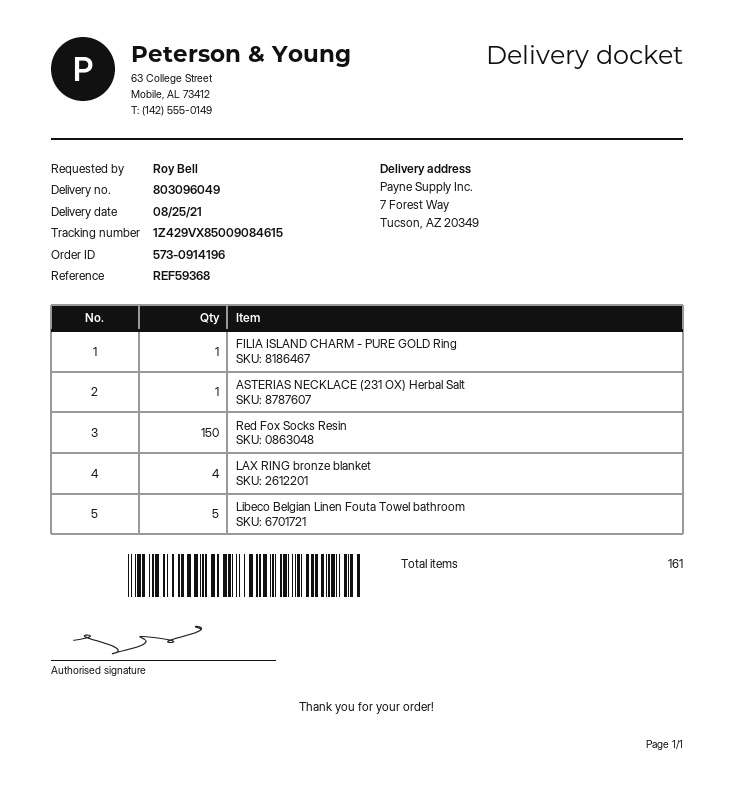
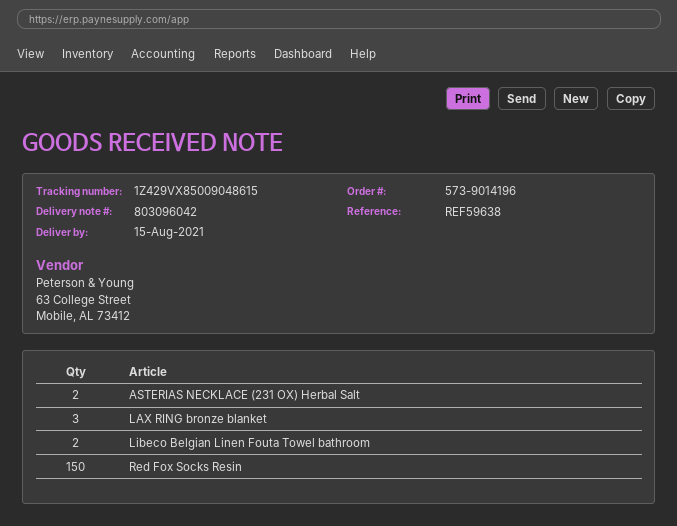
order number: 573-0914196 -> 573-9014196
delivery note number: 803096049 -> 803096042
delivery date: 2021-08-25 -> 2021-08-15
reference: REF59368 -> REF59638
tracking number: 1Z429VX85009084615 -> 1Z429VX85009048615
FILIA ISLAND CHARM - PURE GOLD Ring: 1 -> none
ASTERIAS NECKLACE (231 OX) Herbal Salt: 1 -> 2
LAX RING bronze blanket: 4 -> 3
Libeco Belgian Linen Fouta Towel bathroom: 5 -> 2

